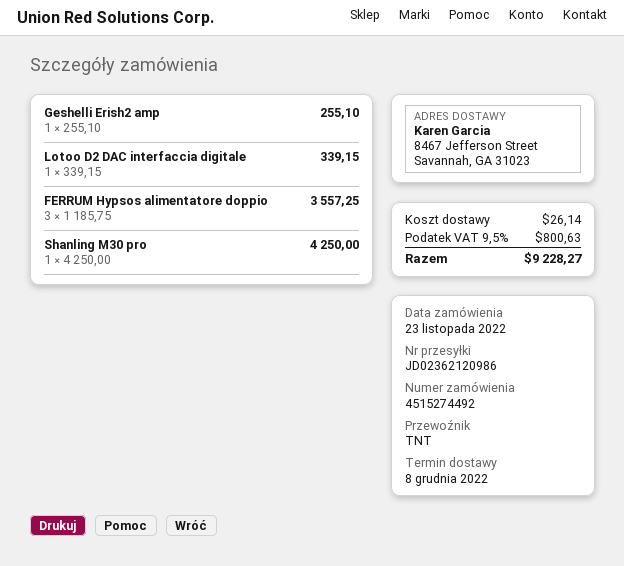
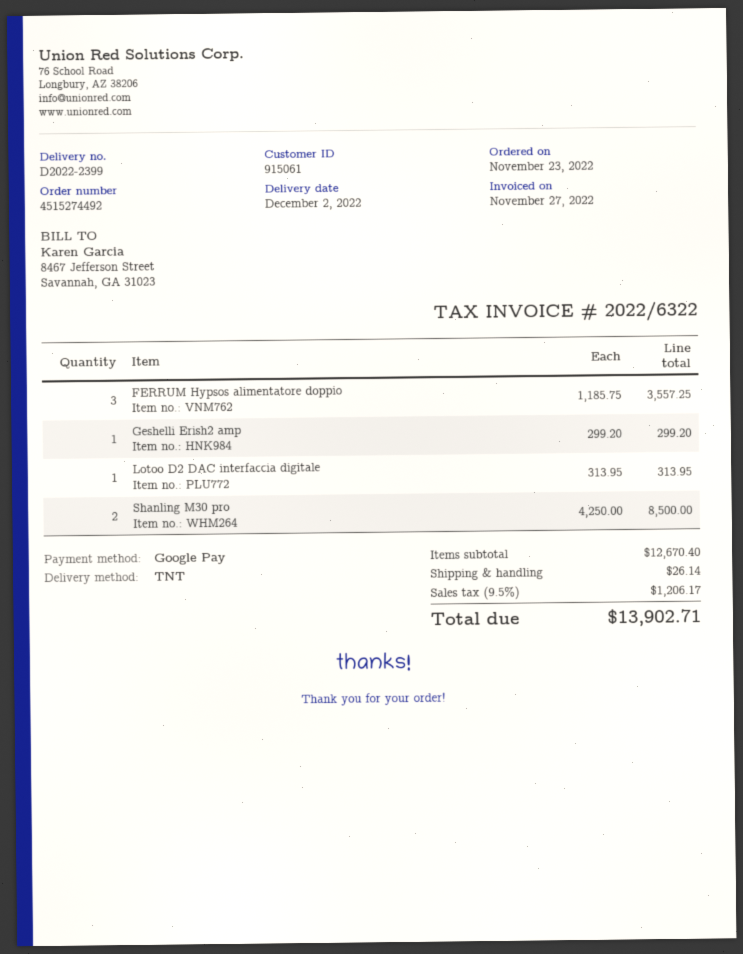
delivery date: 2022-12-08 -> 2022-12-02
Geshelli Erish2 amp: 1 x 255.10 = 255.10 -> 1 x 299.20 = 299.20
Lotoo D2 DAC interfaccia digitale: 1 x 339.15 = 339.15 -> 1 x 313.95 = 313.95
Shanling M30 pro: 1 x 4250.00 = 4250.00 -> 2 x 4250.00 = 8500.00
tax: 9.5% = 800.63 -> 9.5% = 1206.17
total: 9228.27 -> 13902.71

